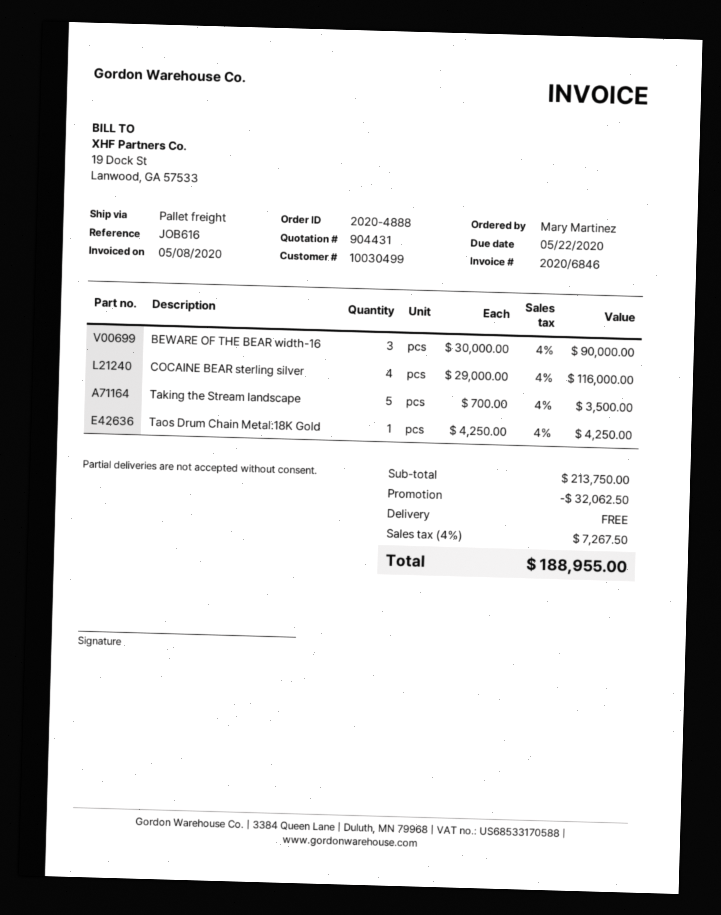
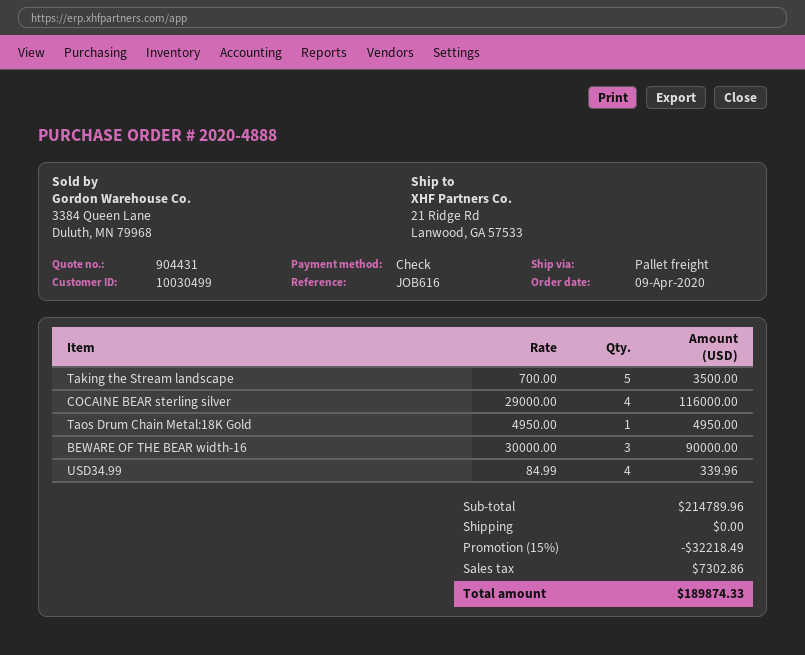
Taos Drum Chain Metal:18K Gold: 1 x 4250.00 = 4250.00 -> 1 x 4950.00 = 4950.00
USD34.99: none -> 4 x 84.99 = 339.96
subtotal: 213750.00 -> 214789.96
discount: 32062.50 -> 32218.49
tax: 7267.50 -> 7302.86
total: 188955.00 -> 189874.33

